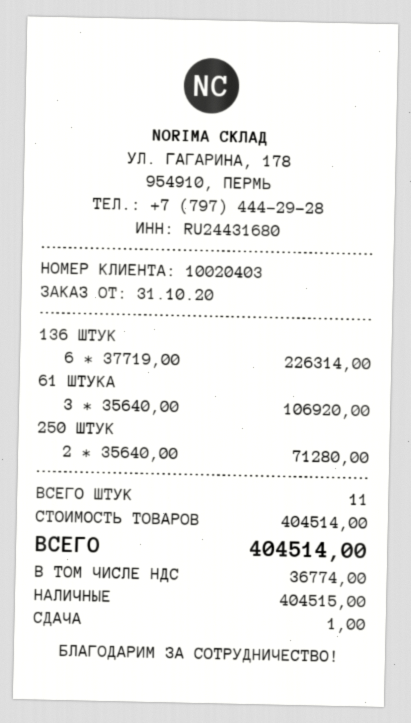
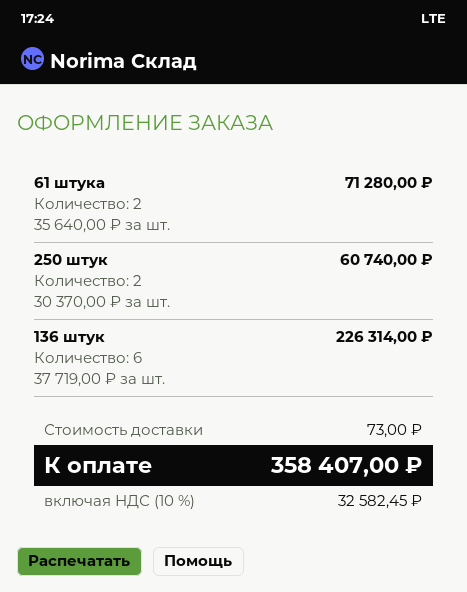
61 ШТУКА: 3 x 35640.00 = 106920.00 -> 2 x 35640.00 = 71280.00
250 ШТУК: 2 x 35640.00 = 71280.00 -> 2 x 30370.00 = 60740.00
shipping: none -> 73.00
tax: 36774.00 -> 32582.45
total: 404514.00 -> 358407.00

